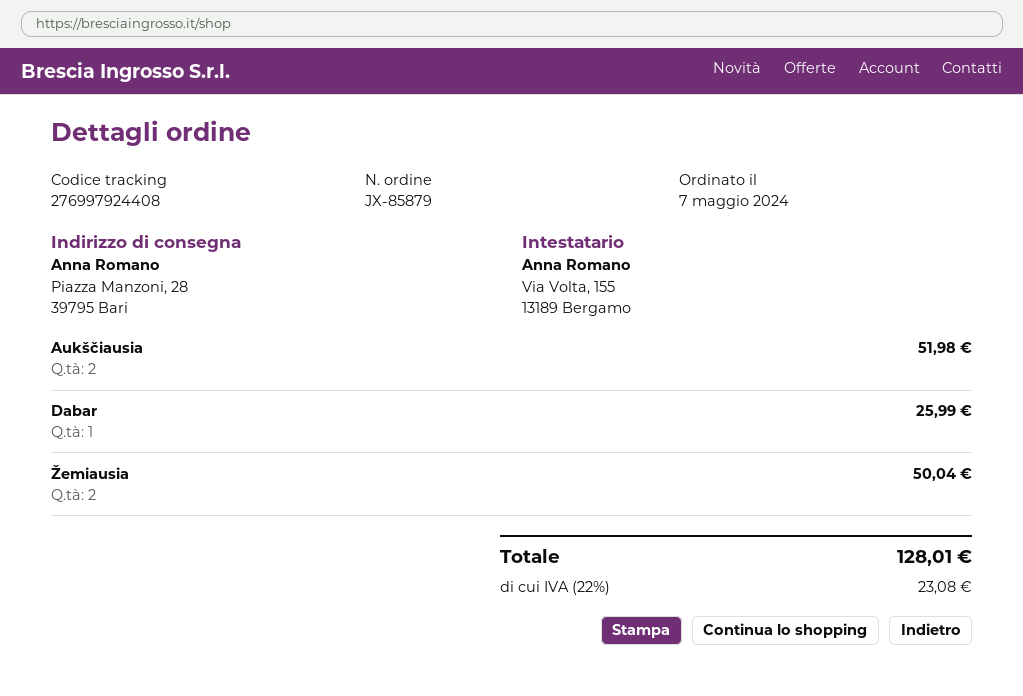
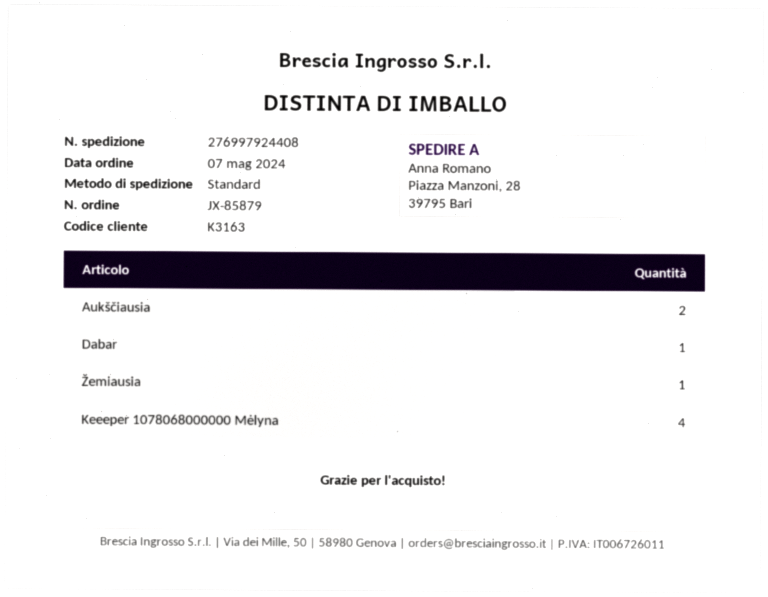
Žemiausia: 2 -> 1
Keeeper 1078068000000 Mėlyna: none -> 4

